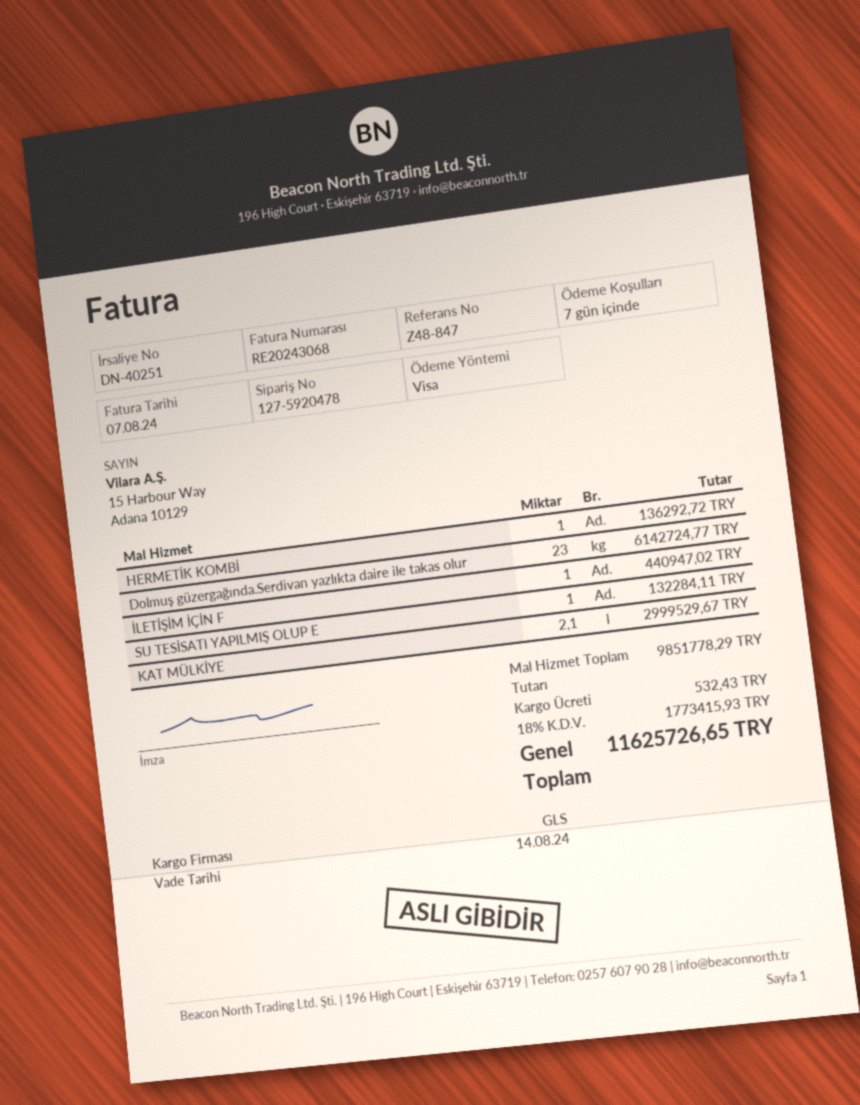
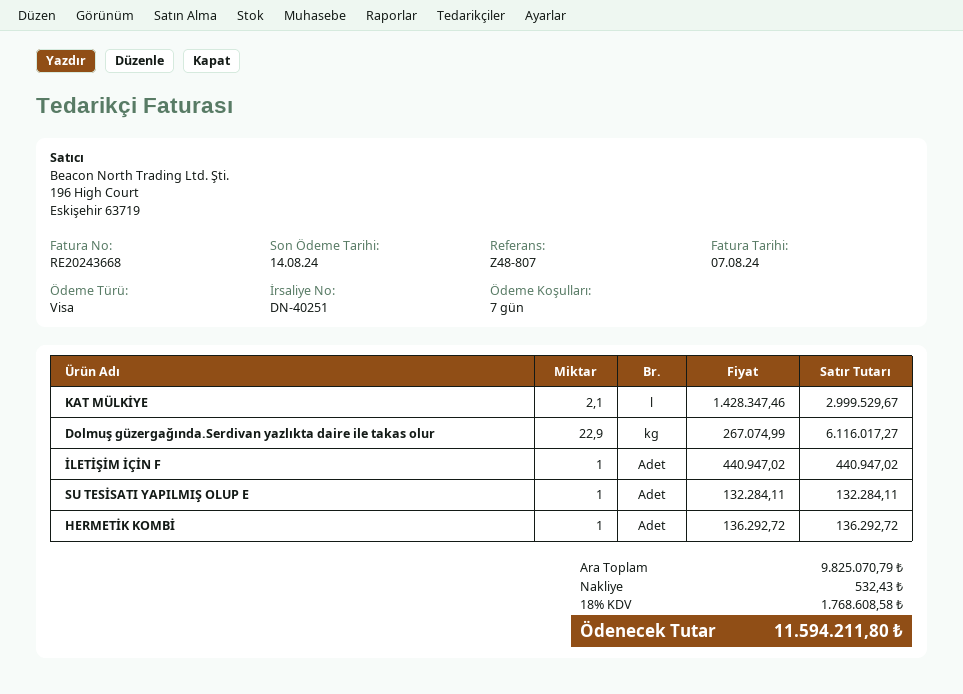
invoice number: RE20243068 -> RE20243668
reference: Z48-847 -> Z48-807
Dolmuş güzergağında.Serdivan yazlıkta daire ile takas olur: 23 for 6142724.77 -> 22.9 for 6116017.27
subtotal: 9851778.29 -> 9825070.79
tax: 18% = 1773415.93 -> 18% = 1768608.58
total: 11625726.65 -> 11594211.80

